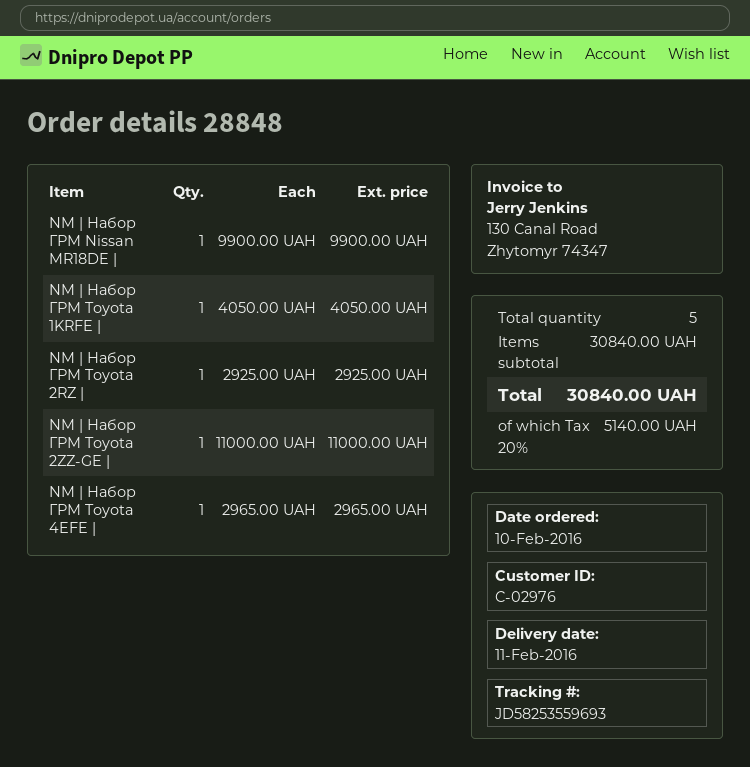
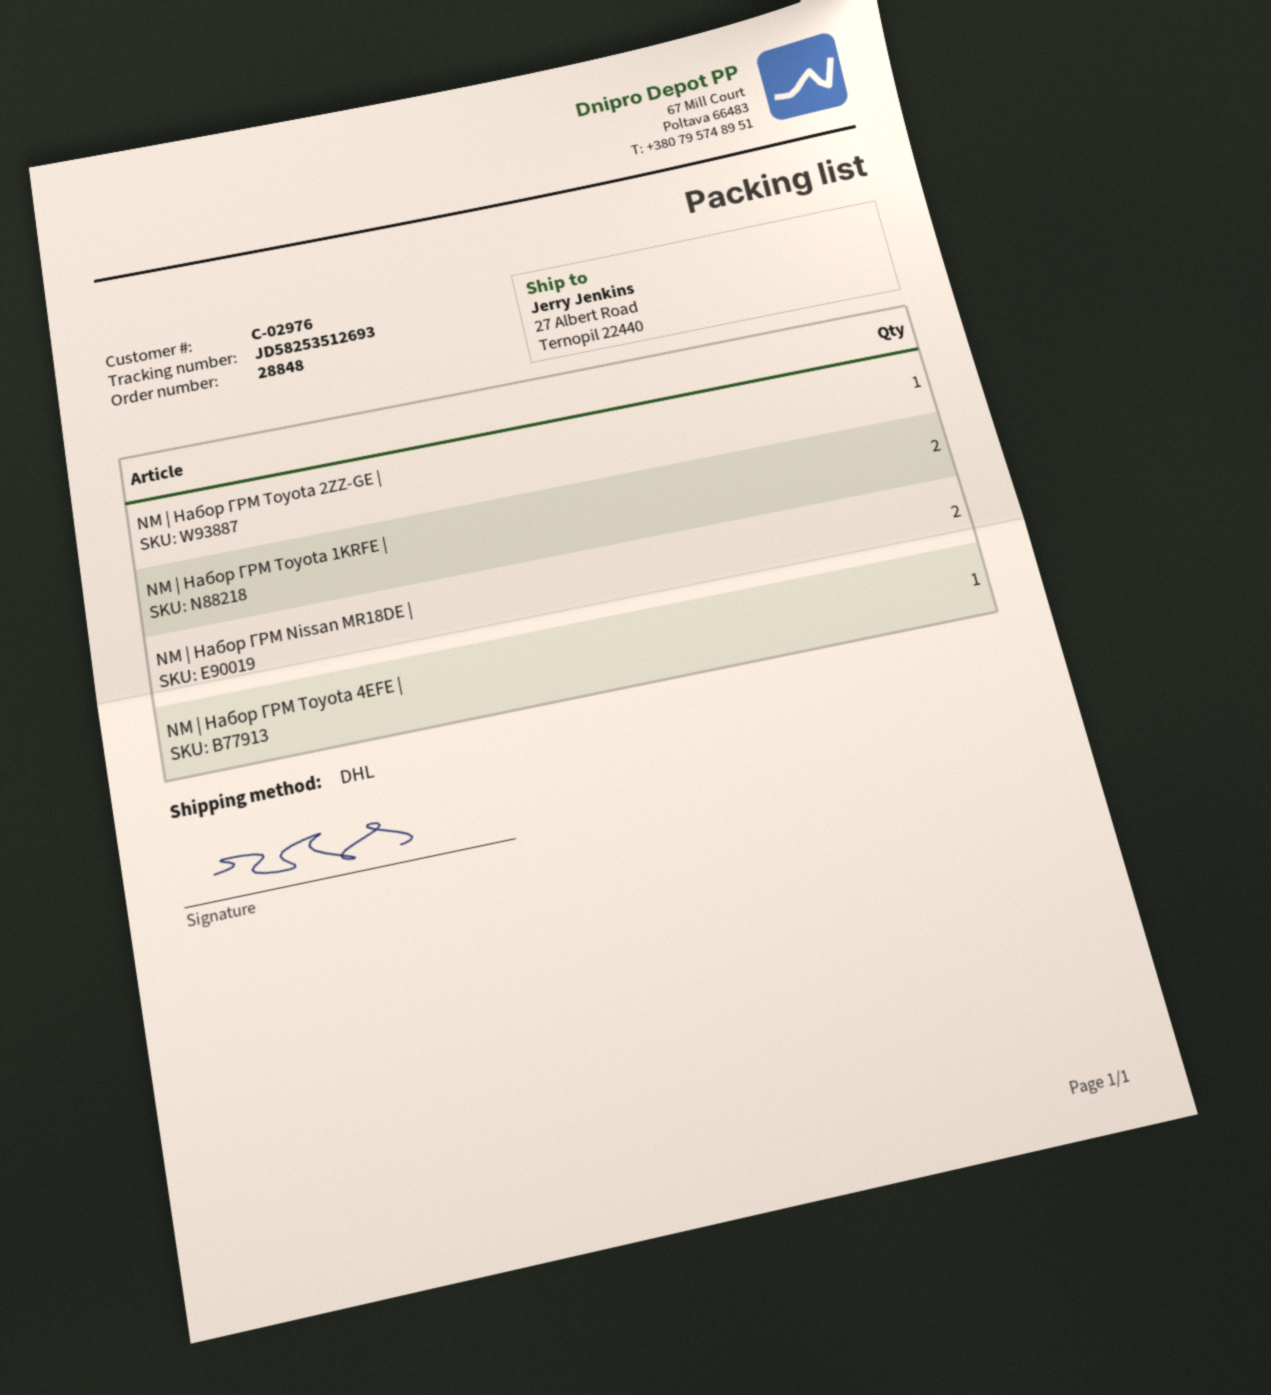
tracking number: JD58253559693 -> JD58253512693
NM | Набор ГРМ Nissan MR18DE |: 1 -> 2
NM | Набор ГРМ Toyota 1KRFE |: 1 -> 2
NM | Набор ГРМ Toyota 2RZ |: 1 -> none

